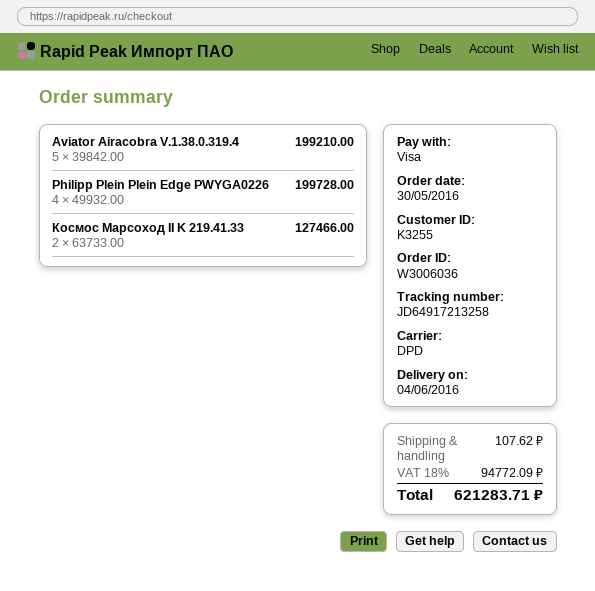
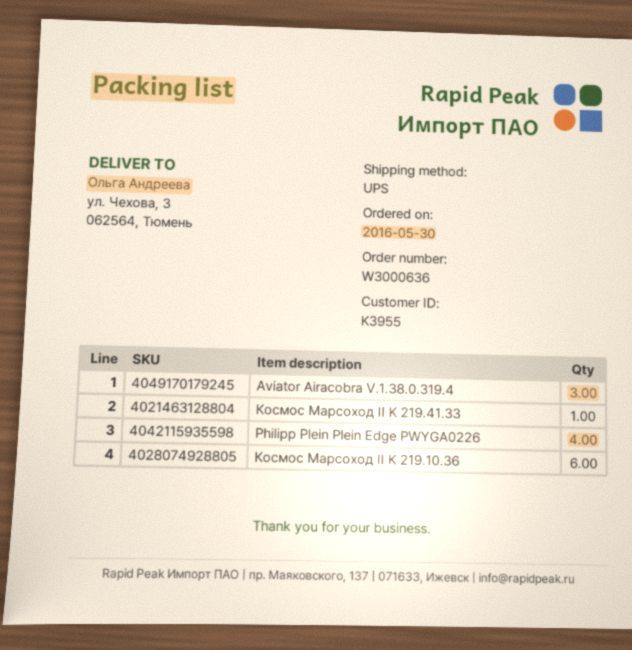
order number: W3006036 -> W3000636
customer number: K3255 -> K3955
shipping method: DPD -> UPS
Aviator Airacobra V.1.38.0.319.4: 5 -> 3
Космос Марсоход II K 219.41.33: 2 -> 1
Космос Марсоход II K 219.10.36: none -> 6

